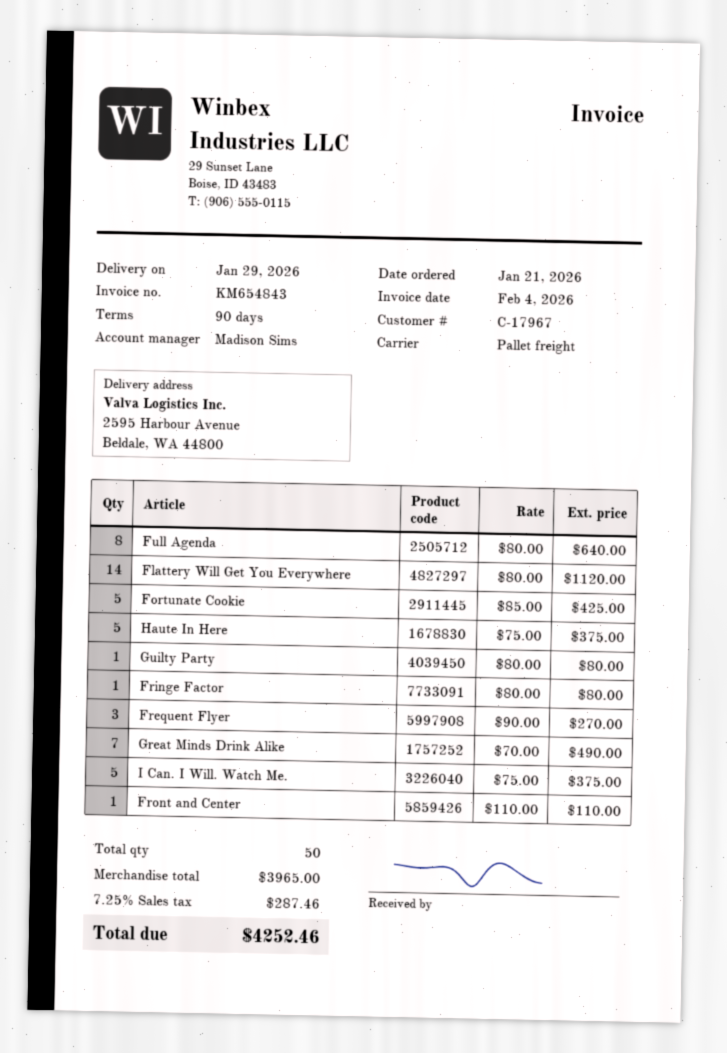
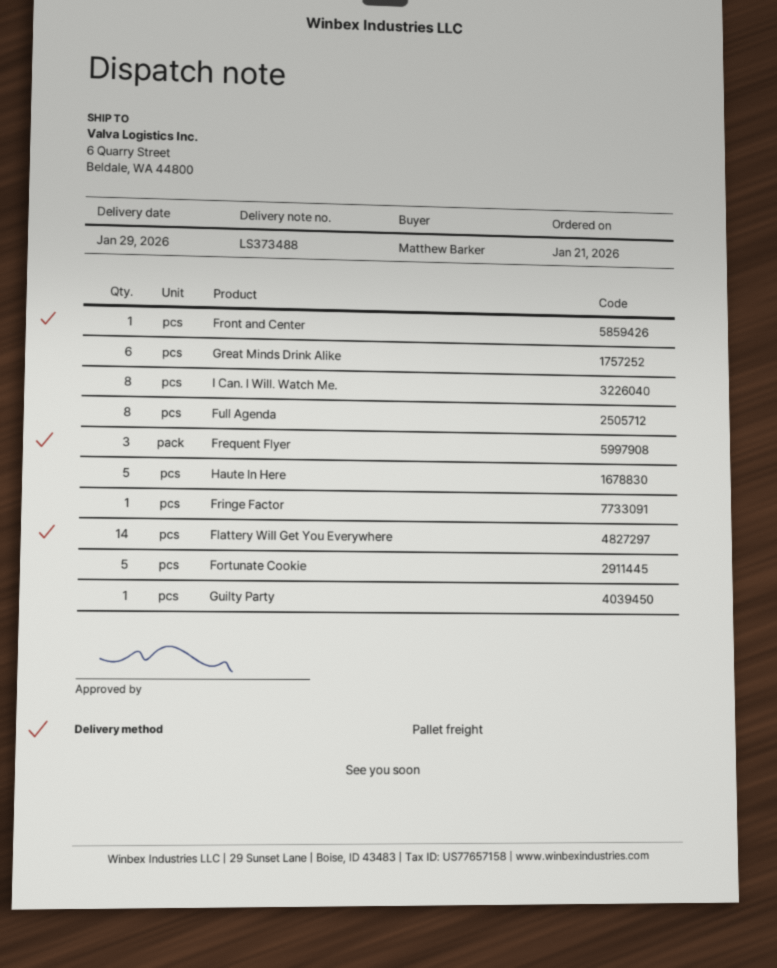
ship to: 2595 Harbour Avenue, Beldale, WA 44800 -> 6 Quarry Street, Beldale, WA 44800
Great Minds Drink Alike: 7 -> 6
I Can. I Will. Watch Me.: 5 -> 8

